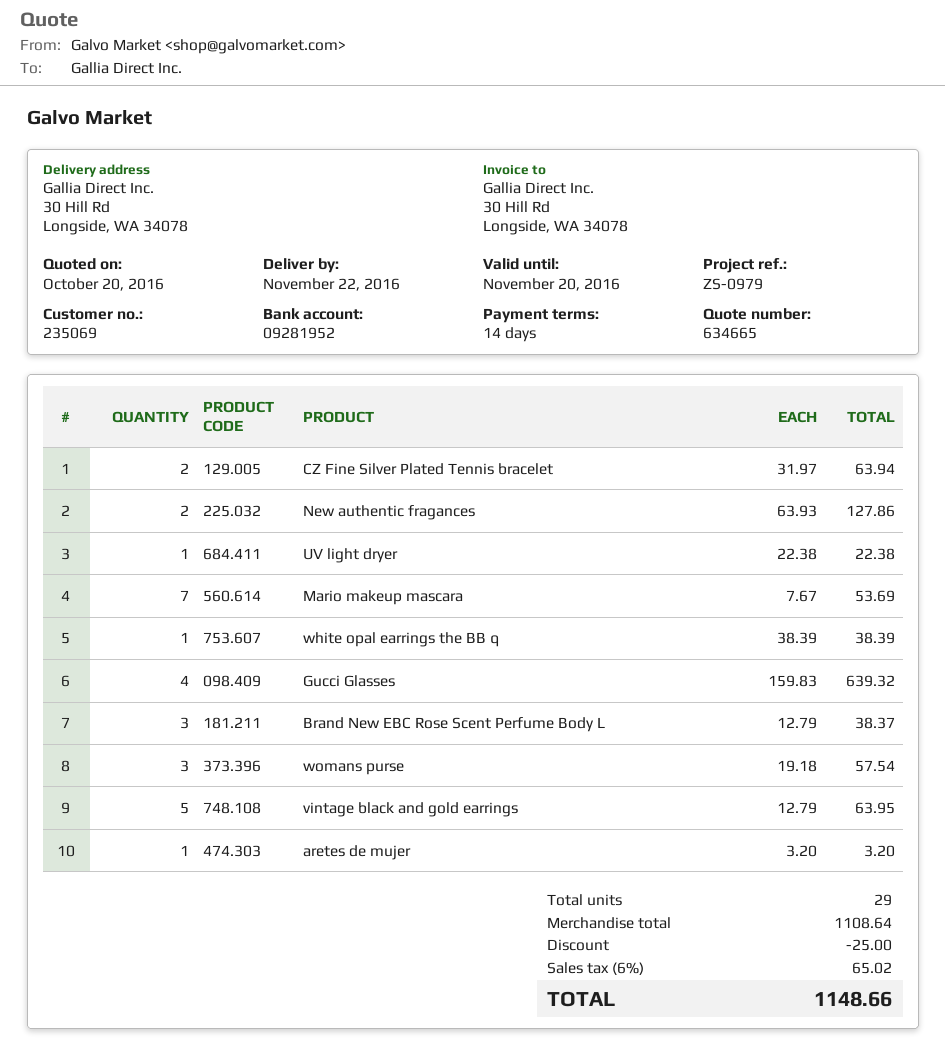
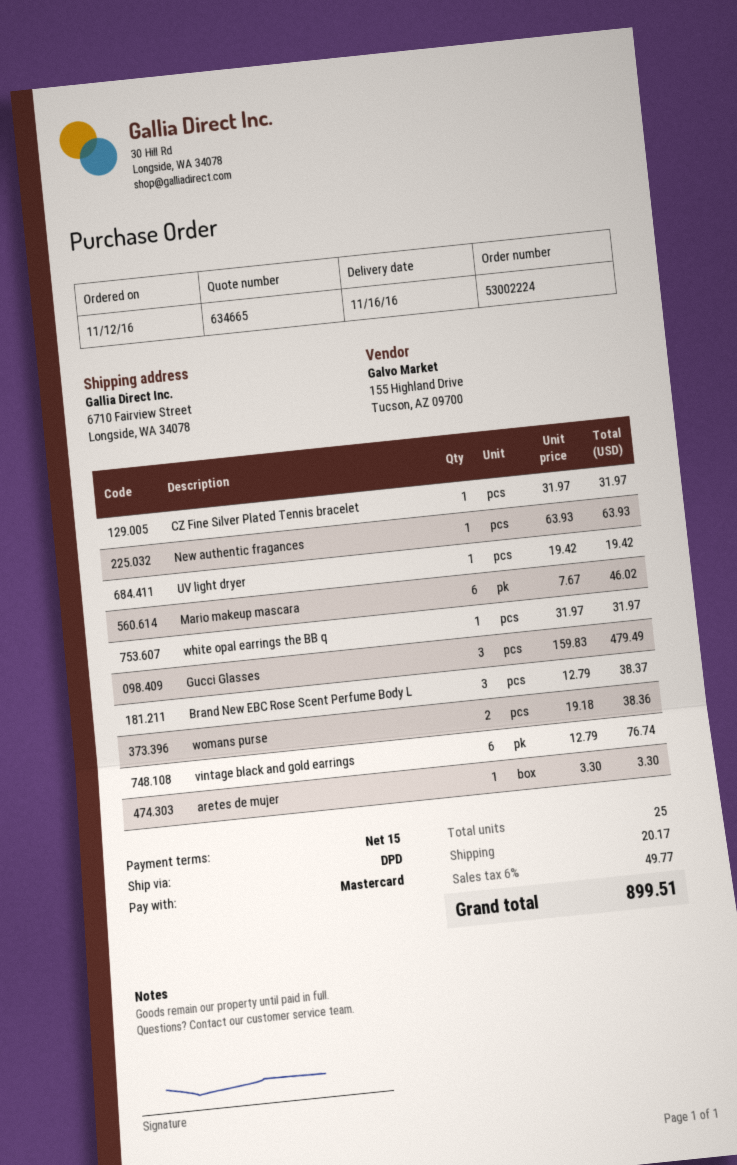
delivery date: 2016-11-22 -> 2016-11-16
payment terms: 14 days -> 15 days
ship to: 30 Hill Rd, Longside, WA 34078 -> 6710 Fairview Street, Longside, WA 34078
CZ Fine Silver Plated Tennis bracelet: 2 x 31.97 = 63.94 -> 1 x 31.97 = 31.97
New authentic fragances: 2 x 63.93 = 127.86 -> 1 x 63.93 = 63.93
UV light dryer: 1 x 22.38 = 22.38 -> 1 x 19.42 = 19.42
Mario makeup mascara: 7 x 7.67 = 53.69 -> 6 x 7.67 = 46.02
white opal earrings the BB q: 1 x 38.39 = 38.39 -> 1 x 31.97 = 31.97
Gucci Glasses: 4 x 159.83 = 639.32 -> 3 x 159.83 = 479.49
womans purse: 3 x 19.18 = 57.54 -> 2 x 19.18 = 38.36
vintage black and gold earrings: 5 x 12.79 = 63.95 -> 6 x 12.79 = 76.74
aretes de mujer: 1 x 3.20 = 3.20 -> 1 x 3.30 = 3.30
total quantity: 29 -> 25
discount: 25.00 -> none
shipping: none -> 20.17
tax: 6% = 65.02 -> 6% = 49.77
total: 1148.66 -> 899.51

